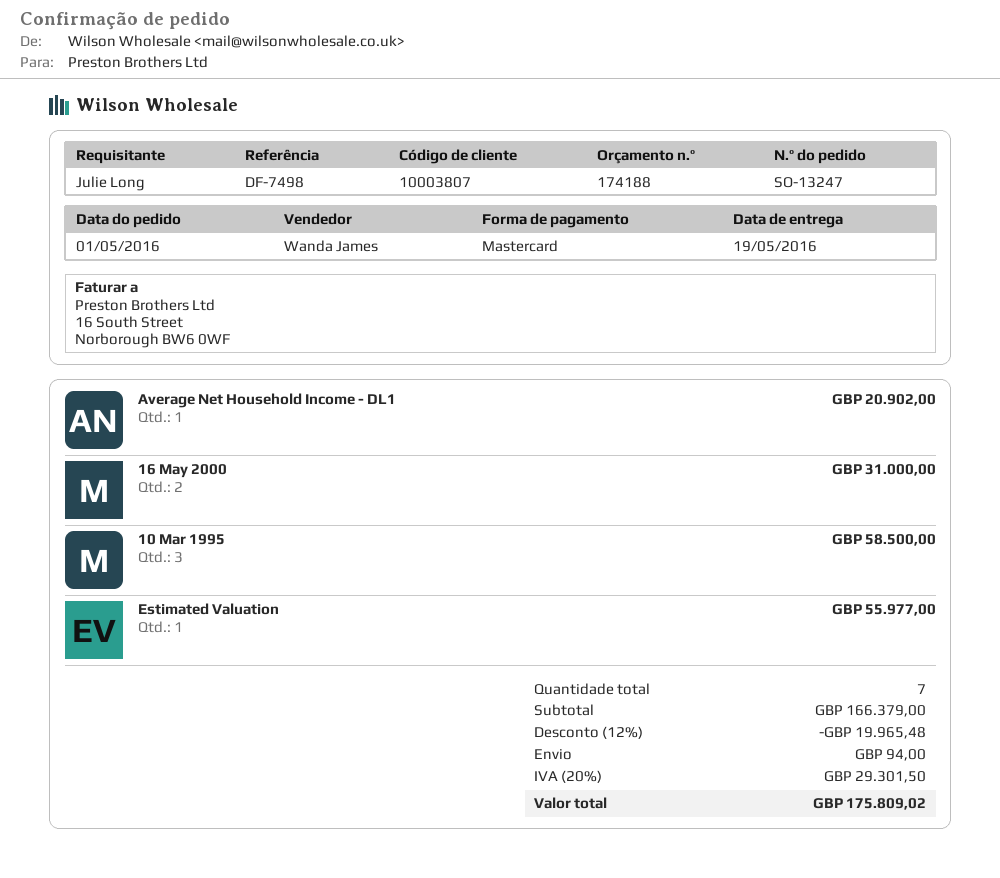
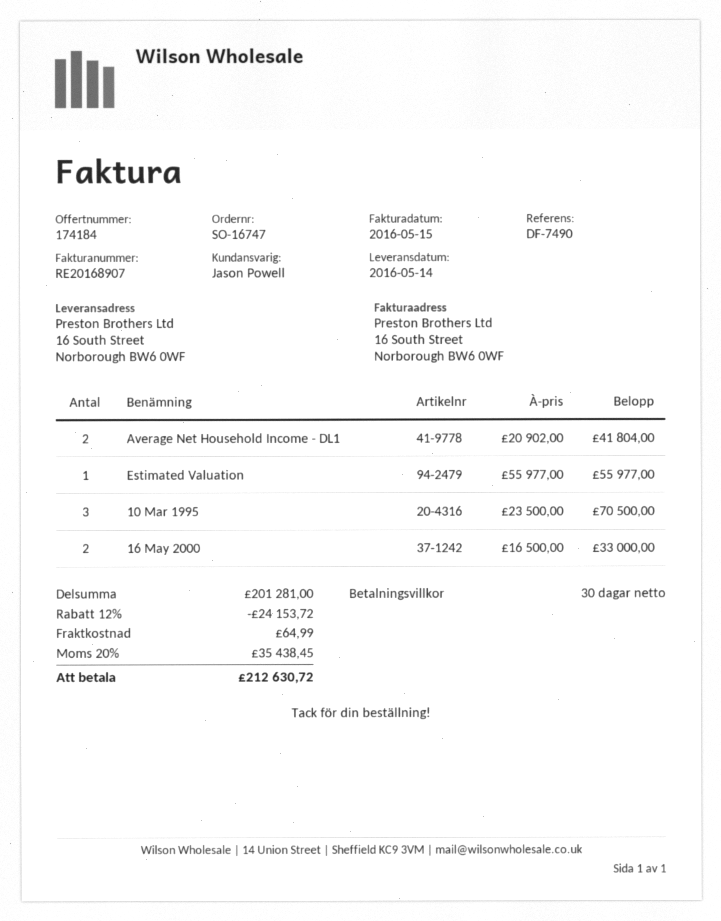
quote number: 174188 -> 174184
order number: SO-13247 -> SO-16747
delivery date: 2016-05-19 -> 2016-05-14
reference: DF-7498 -> DF-7490
sales rep: Wanda James -> Jason Powell
Average Net Household Income - DL1: 1 for 20902.00 -> 2 for 41804.00
16 May 2000: 2 for 31000.00 -> 2 for 33000.00
10 Mar 1995: 3 for 58500.00 -> 3 for 70500.00
subtotal: 166379.00 -> 201281.00
discount: 12% = 19965.48 -> 12% = 24153.72
shipping: 94.00 -> 64.99
tax: 20% = 29301.50 -> 20% = 35438.45
total: 175809.02 -> 212630.72

